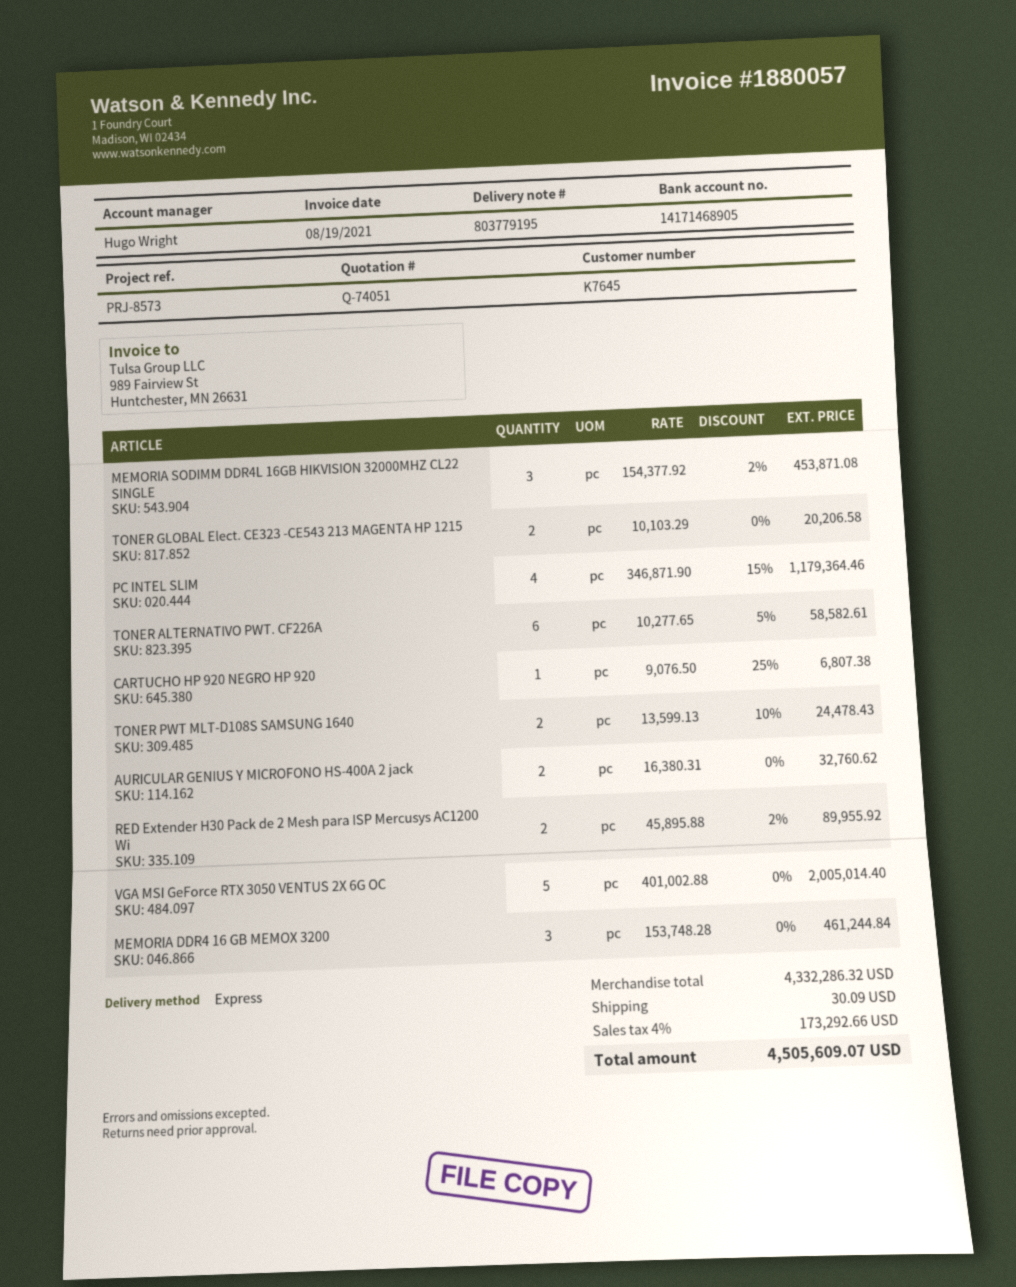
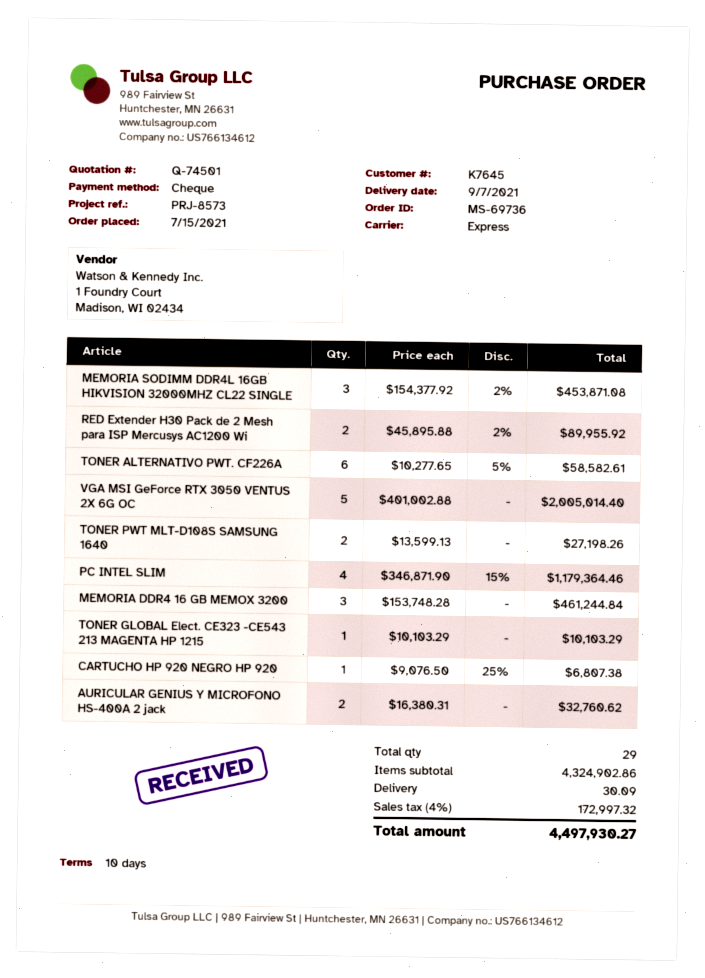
quote number: Q-74051 -> Q-74501
TONER GLOBAL Elect. CE323 -CE543 213 MAGENTA HP 1215: 2 x 10103.29 = 20206.58 -> 1 x 10103.29 = 10103.29
TONER PWT MLT-D108S SAMSUNG 1640: 2 x 13599.13 - 10% = 24478.43 -> 2 x 13599.13 = 27198.26
subtotal: 4332286.32 -> 4324902.86
tax: 4% = 173292.66 -> 4% = 172997.32
total: 4505609.07 -> 4497930.27

